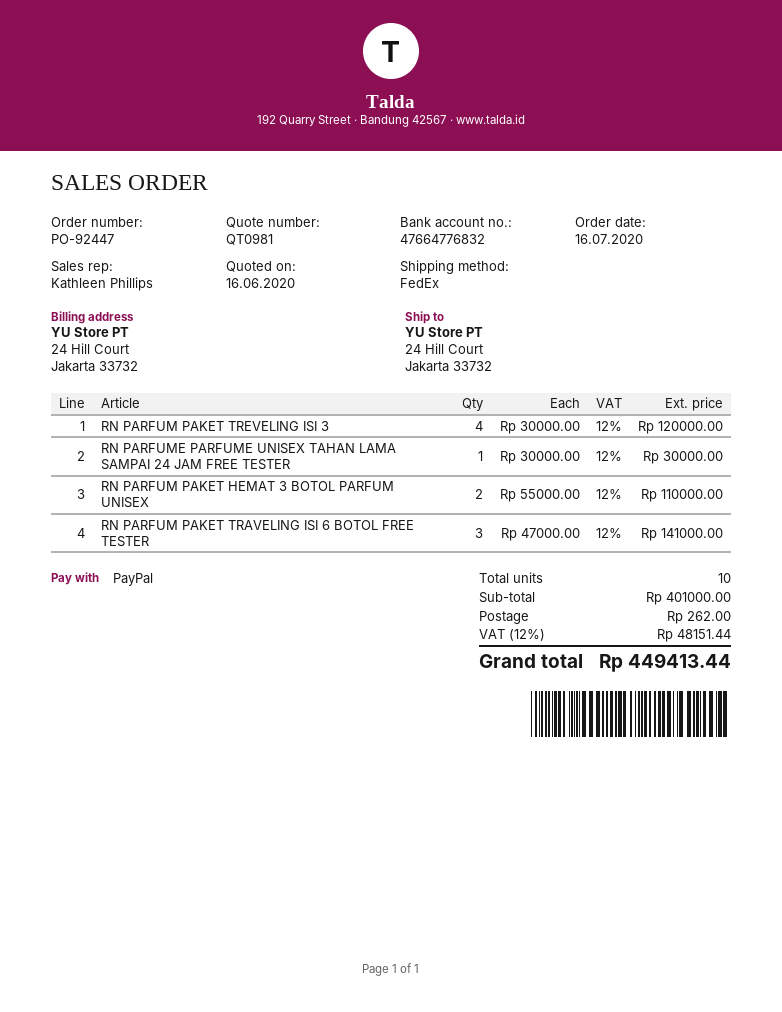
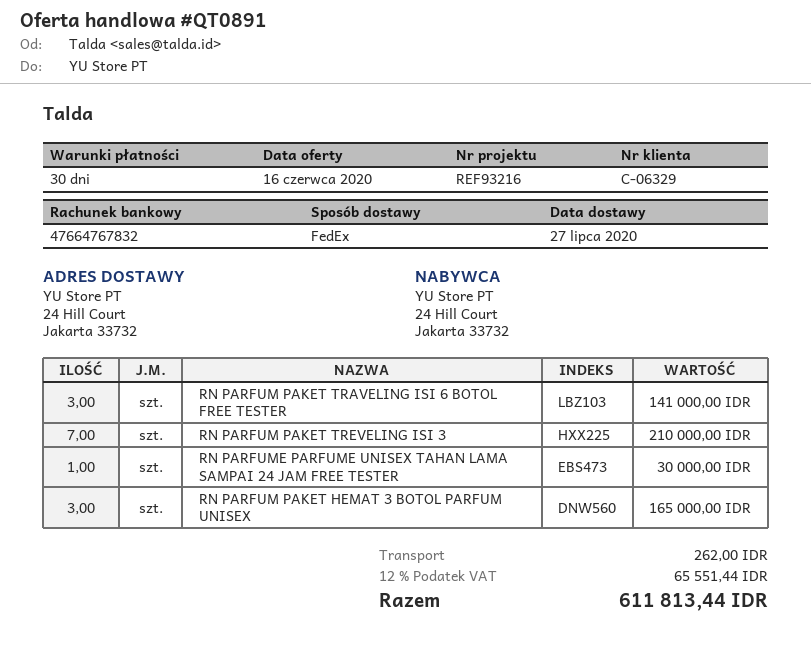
quote number: QT0981 -> QT0891
bank account: 47664776832 -> 47664767832
RN PARFUM PAKET TREVELING ISI 3: 4 for 120000.00 -> 7 for 210000.00
RN PARFUM PAKET HEMAT 3 BOTOL PARFUM UNISEX: 2 for 110000.00 -> 3 for 165000.00
tax: 12% = 48151.44 -> 12% = 65551.44
total: 449413.44 -> 611813.44

